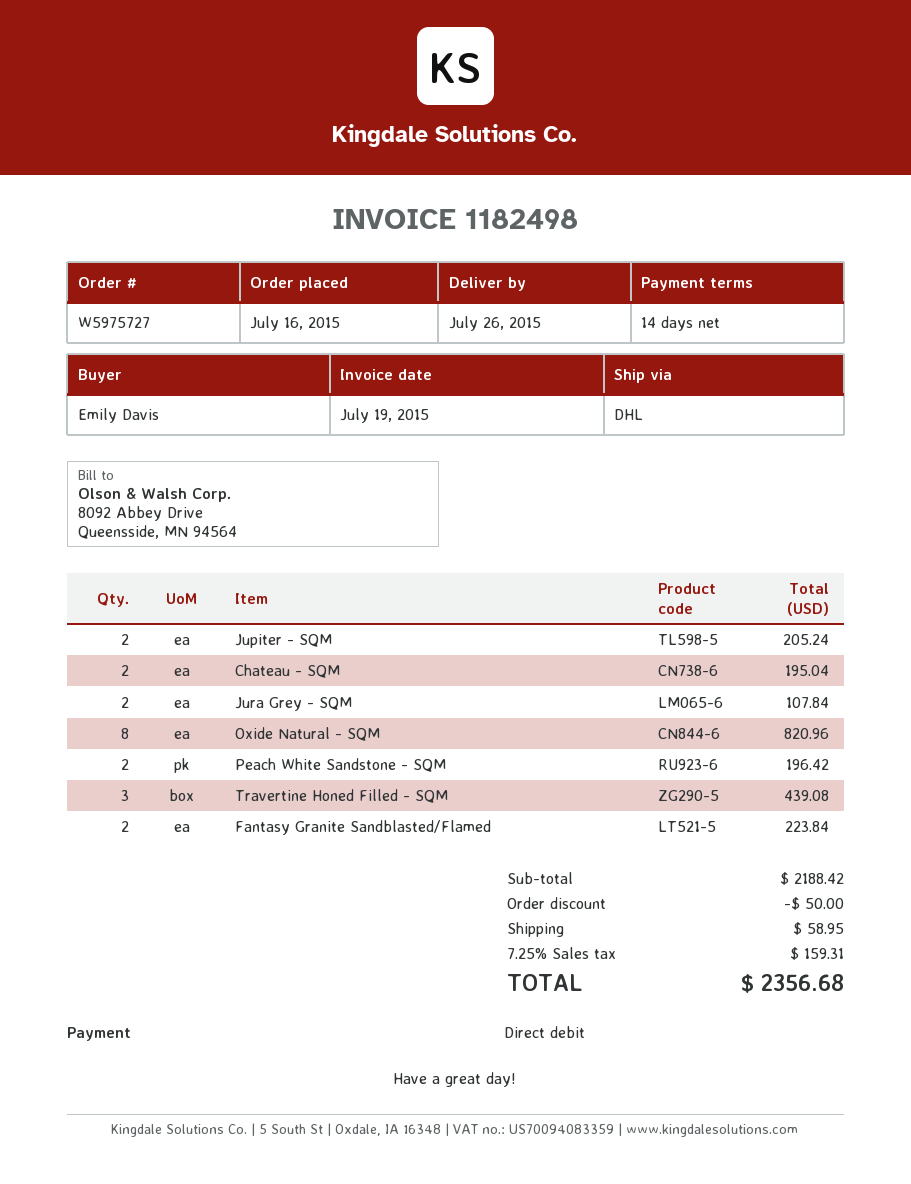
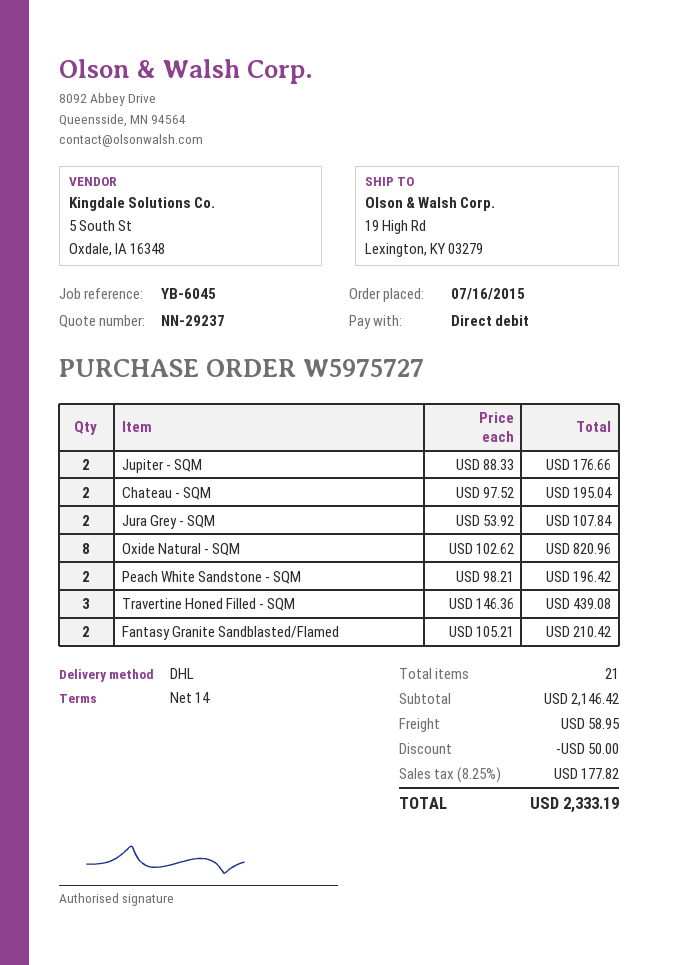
Jupiter - SQM: 2 for 205.24 -> 2 for 176.66
Fantasy Granite Sandblasted/Flamed: 2 for 223.84 -> 2 for 210.42
subtotal: 2188.42 -> 2146.42
tax: 7.25% = 159.31 -> 8.25% = 177.82
total: 2356.68 -> 2333.19

